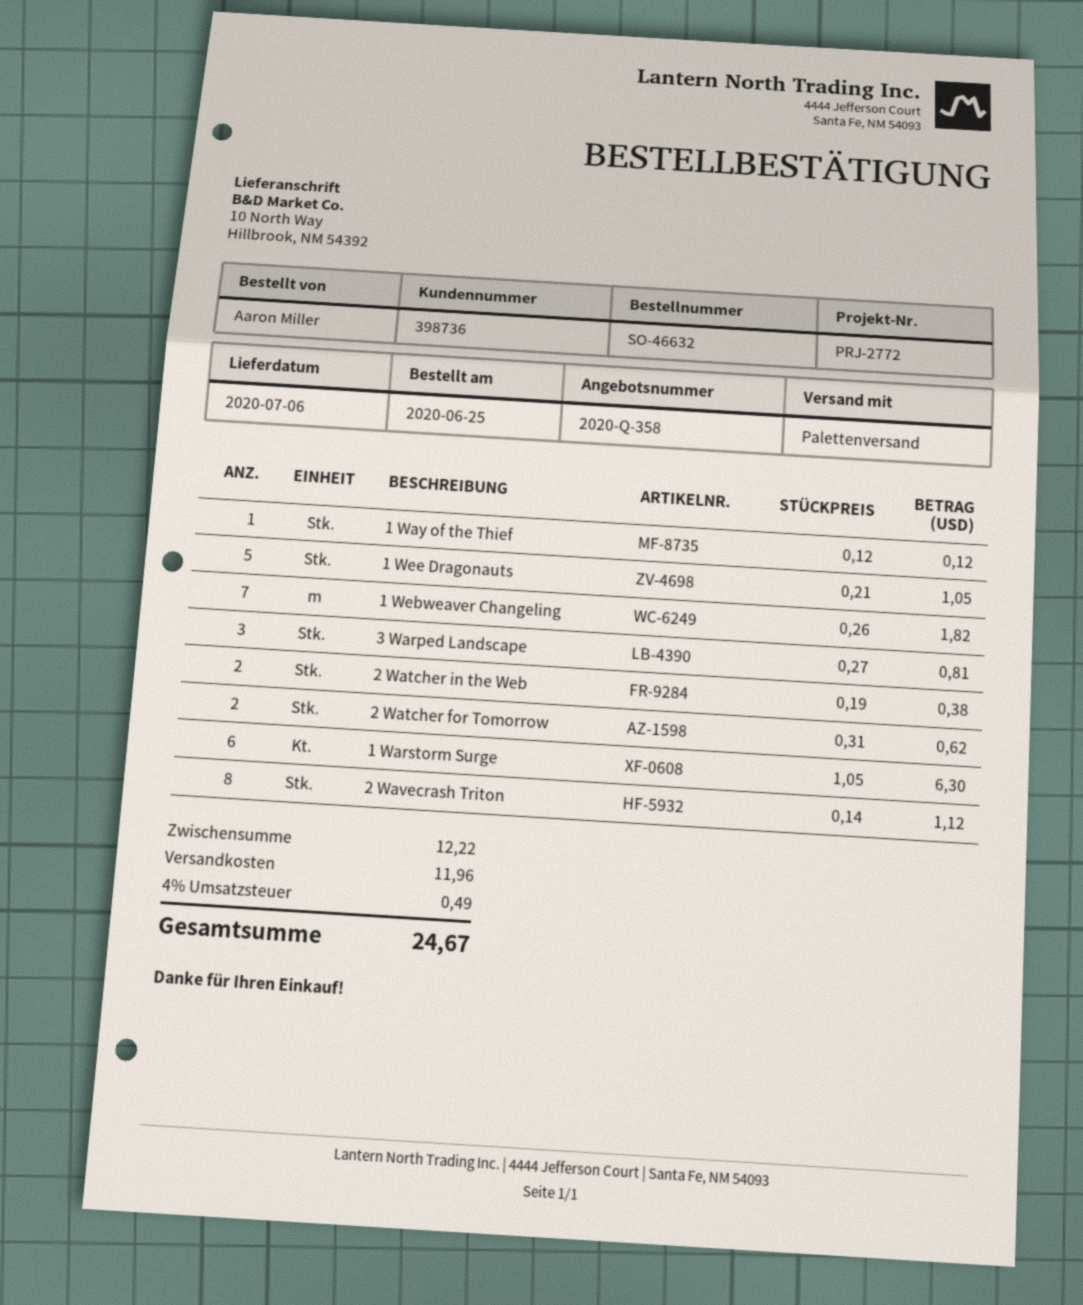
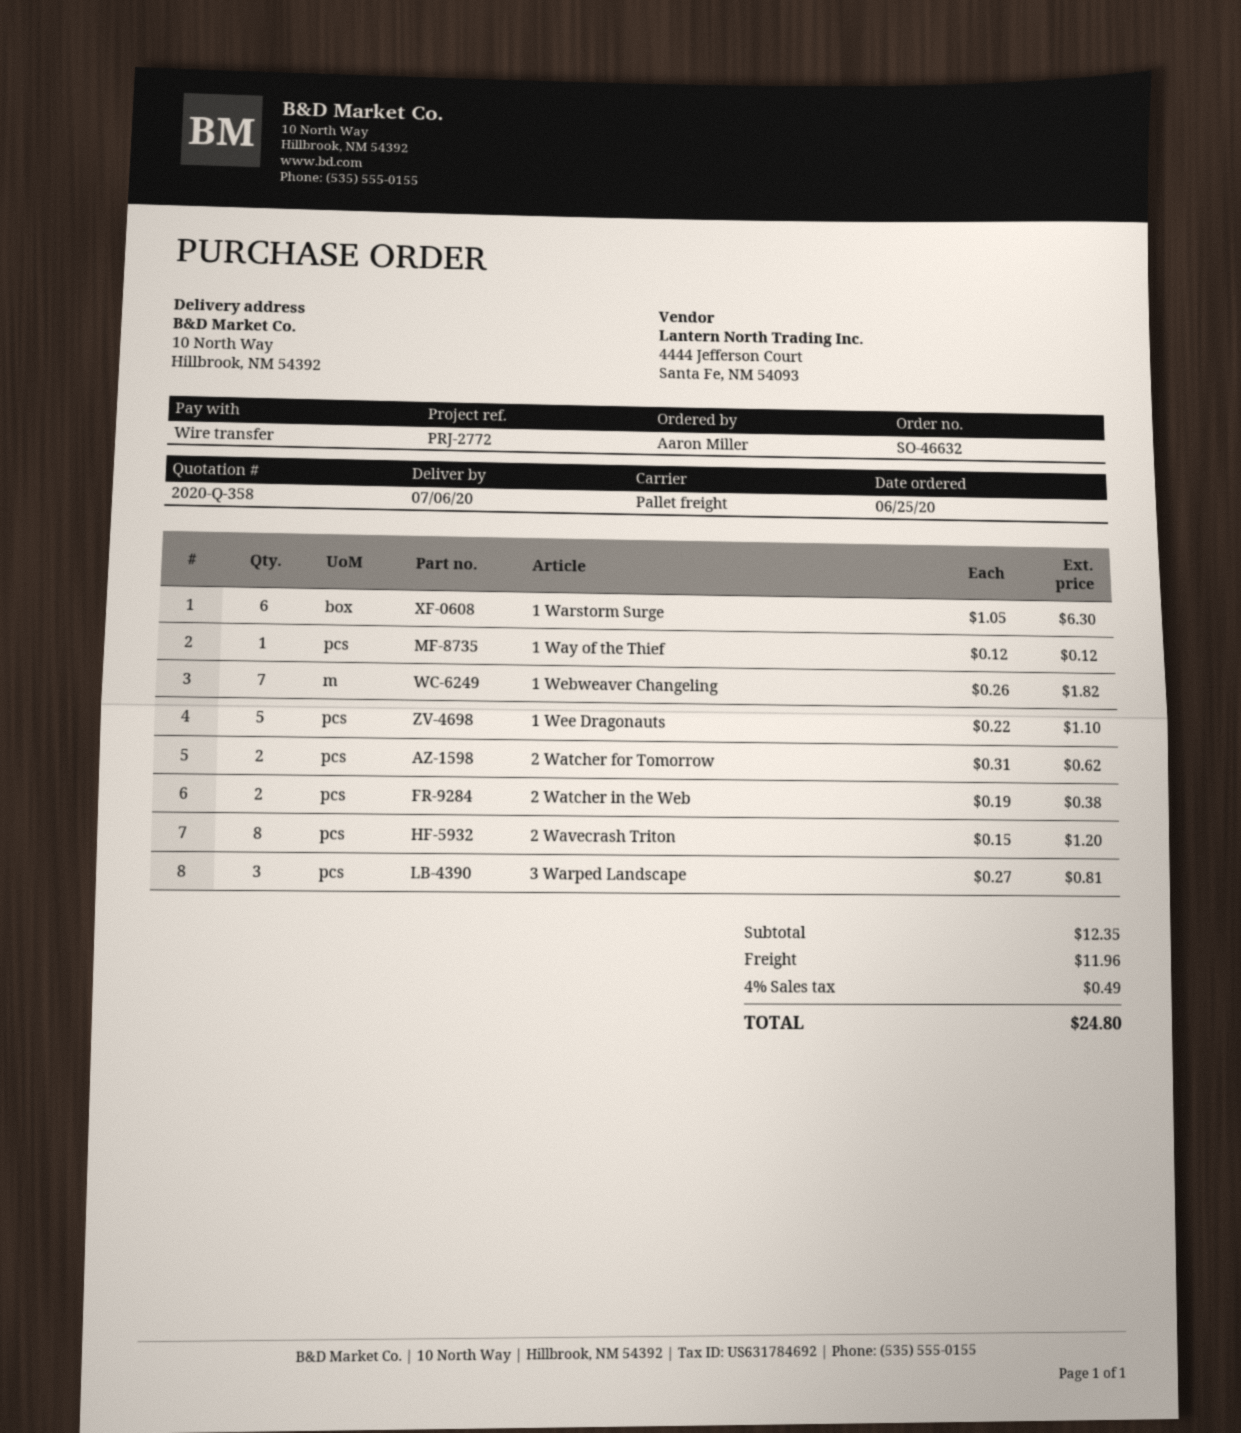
1 Wee Dragonauts: 5 x 0.21 = 1.05 -> 5 x 0.22 = 1.10
2 Wavecrash Triton: 8 x 0.14 = 1.12 -> 8 x 0.15 = 1.20
subtotal: 12.22 -> 12.35
total: 24.67 -> 24.80

